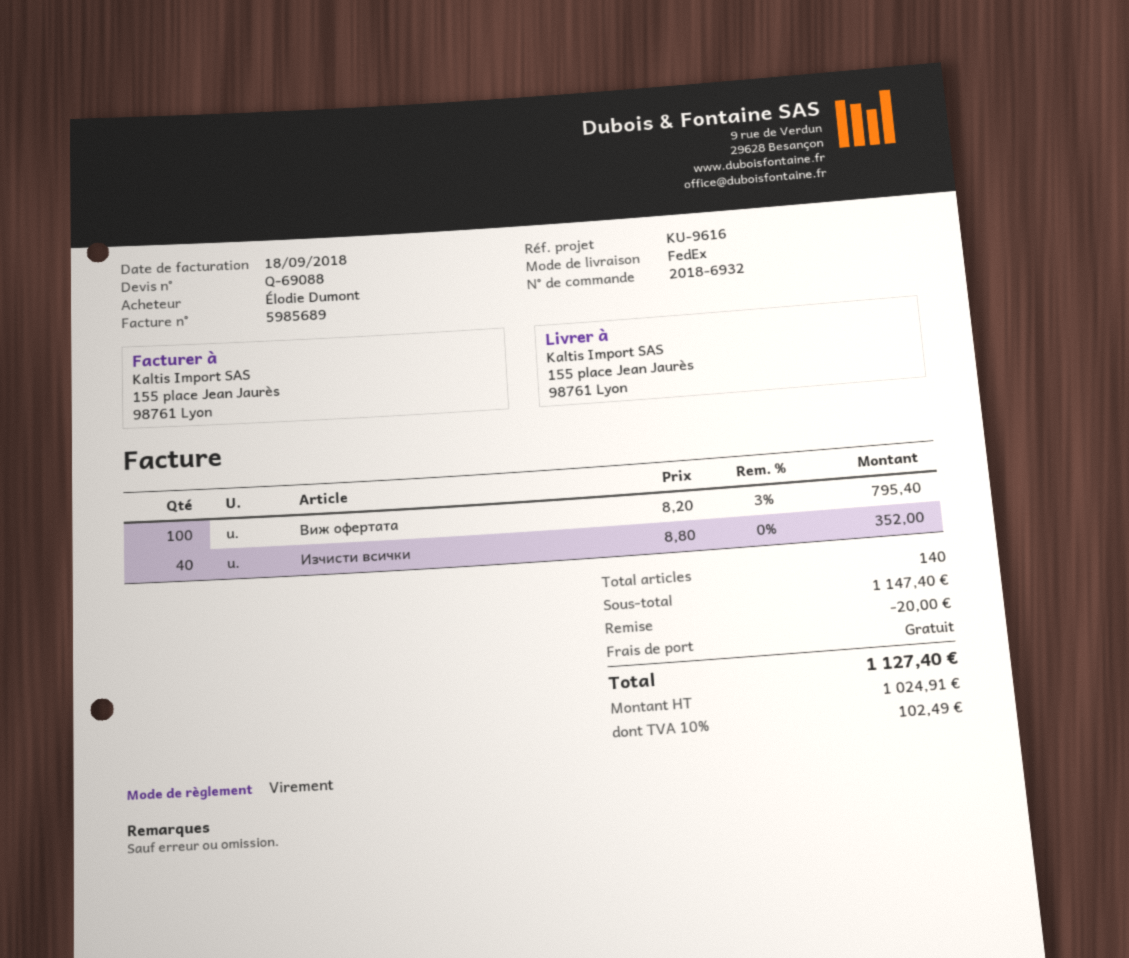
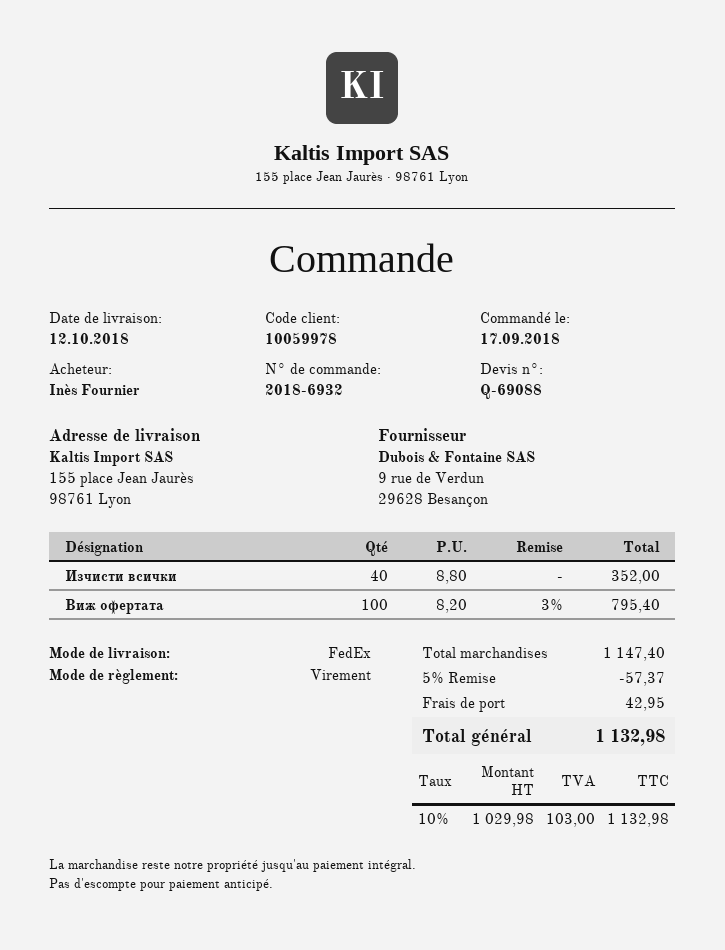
ordered by: Élodie Dumont -> Inès Fournier
discount: 20.00 -> 57.37
shipping: 0.00 -> 42.95
net: 1024.91 -> 1029.98
tax: 10% = 102.49 -> 10% = 103.00
total: 1127.40 -> 1132.98

